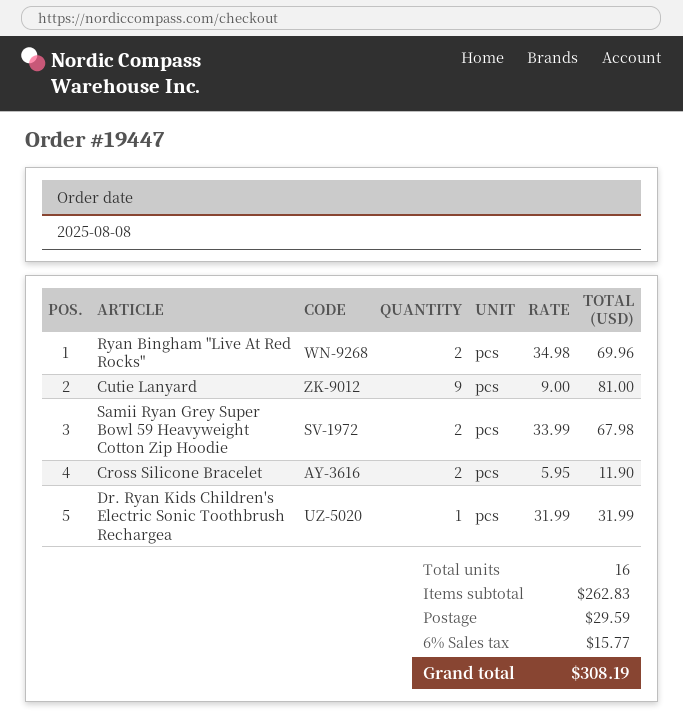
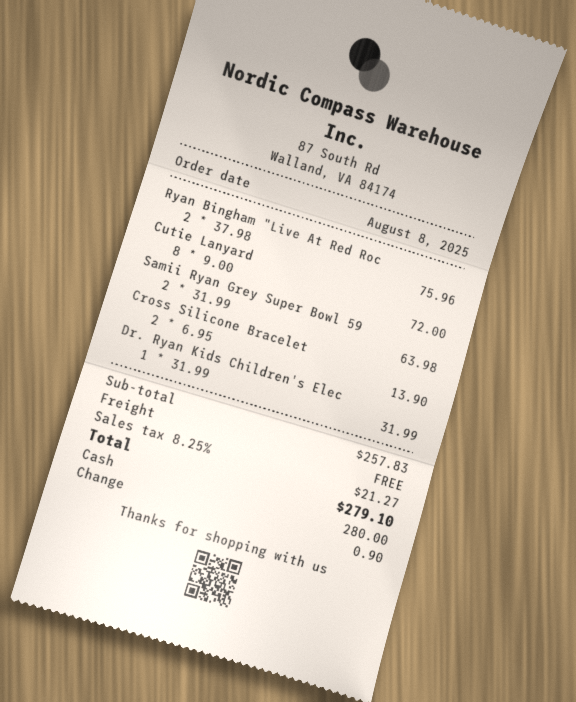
Ryan Bingham "Live At Red Rocks": 2 x 34.98 = 69.96 -> 2 x 37.98 = 75.96
Cutie Lanyard: 9 x 9.00 = 81.00 -> 8 x 9.00 = 72.00
Samii Ryan Grey Super Bowl 59 Heavyweight Cotton Zip Hoodie: 2 x 33.99 = 67.98 -> 2 x 31.99 = 63.98
Cross Silicone Bracelet: 2 x 5.95 = 11.90 -> 2 x 6.95 = 13.90
subtotal: 262.83 -> 257.83
shipping: 29.59 -> 0.00
tax: 6% = 15.77 -> 8.25% = 21.27
total: 308.19 -> 279.10

